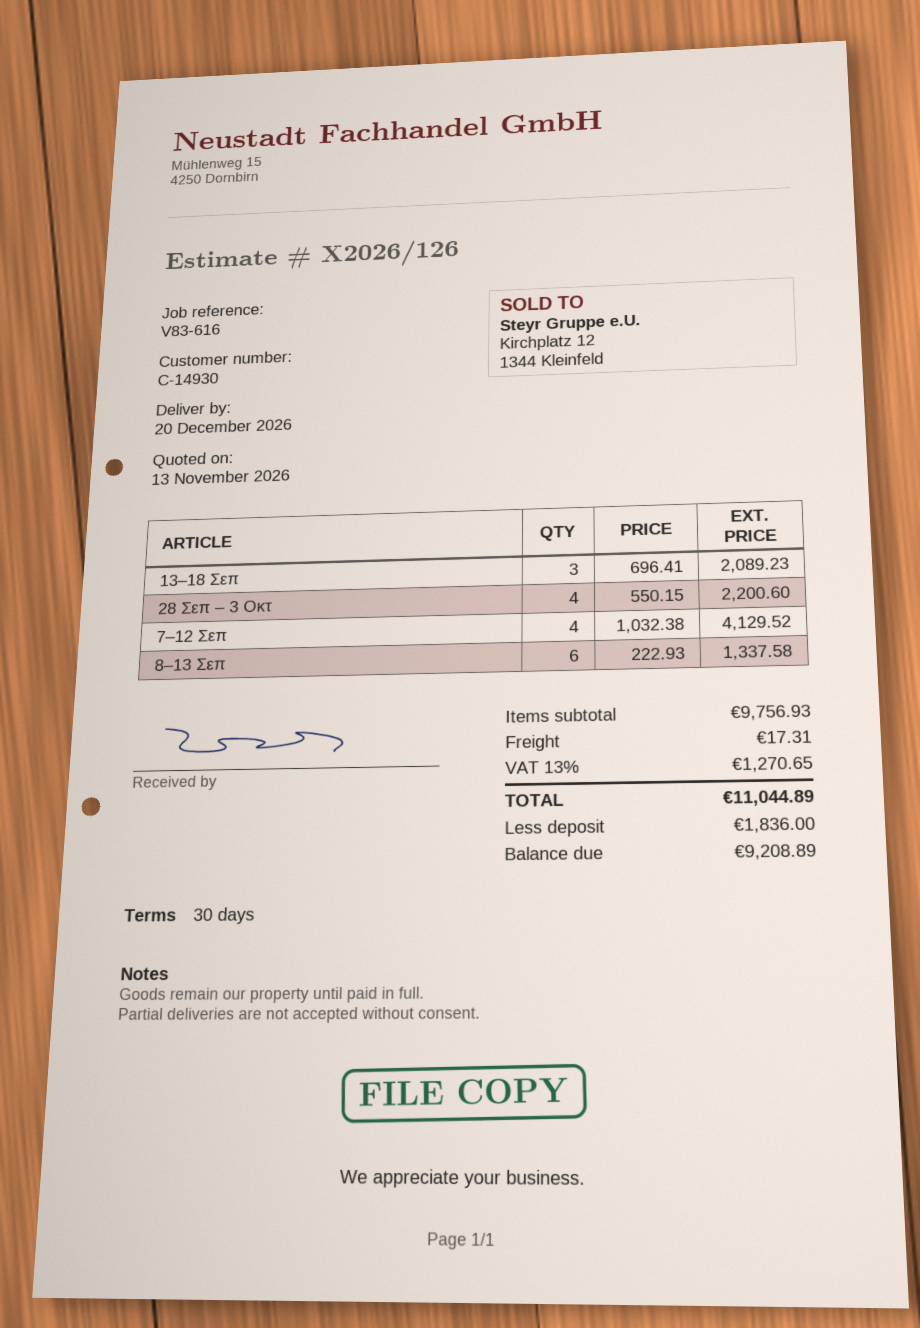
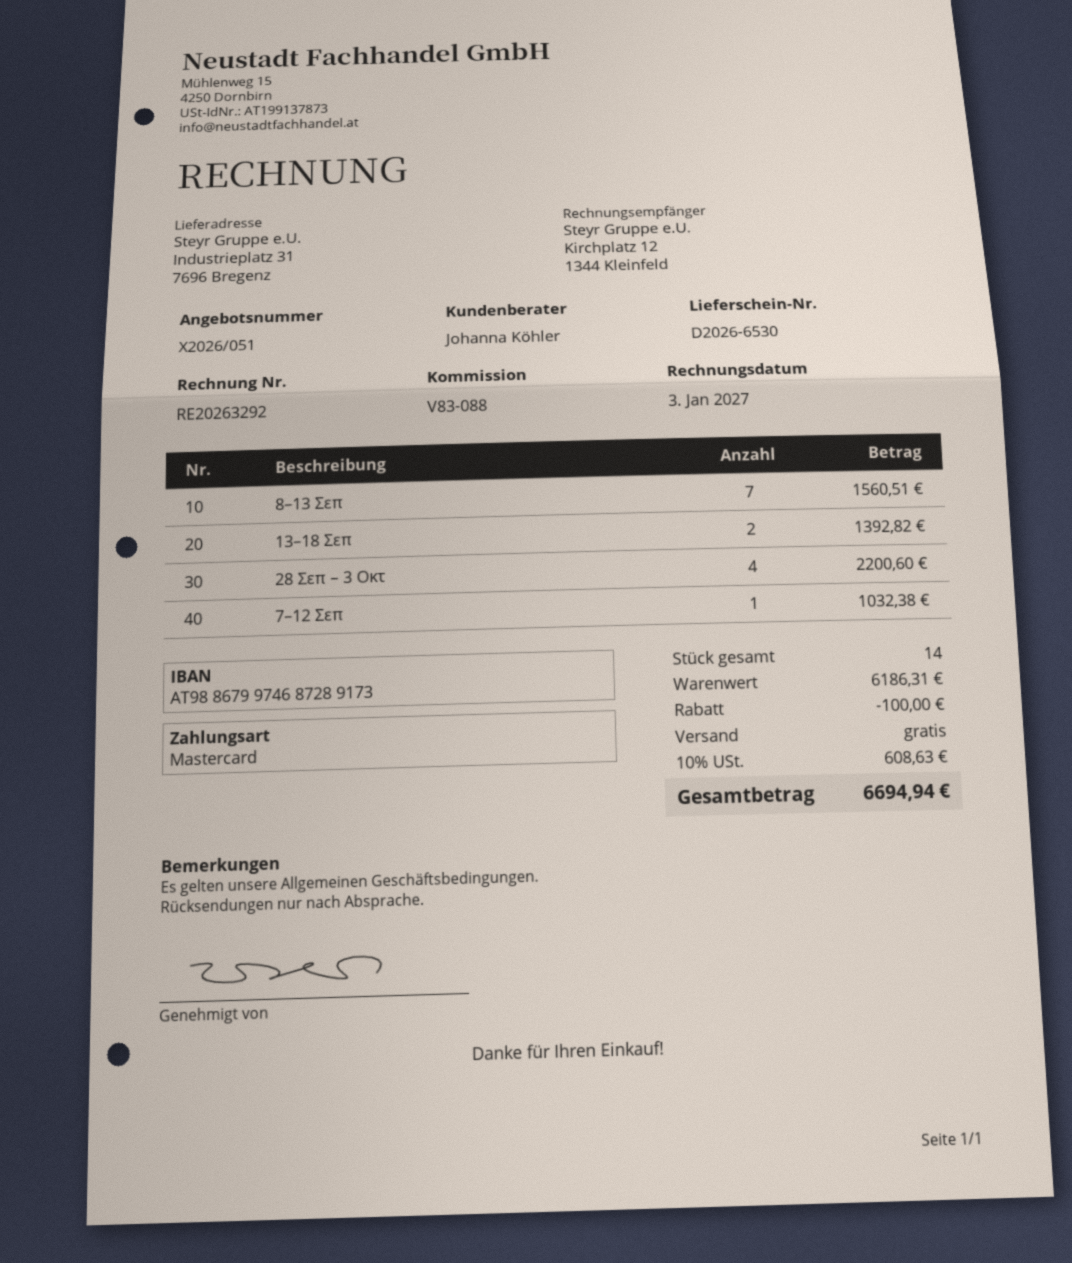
quote number: X2026/126 -> X2026/051
reference: V83-616 -> V83-088
13–18 Σεπ: 3 for 2089.23 -> 2 for 1392.82
7–12 Σεπ: 4 for 4129.52 -> 1 for 1032.38
8–13 Σεπ: 6 for 1337.58 -> 7 for 1560.51
subtotal: 9756.93 -> 6186.31
discount: none -> 100.00
shipping: 17.31 -> 0.00
tax: 13% = 1270.65 -> 10% = 608.63
total: 11044.89 -> 6694.94

